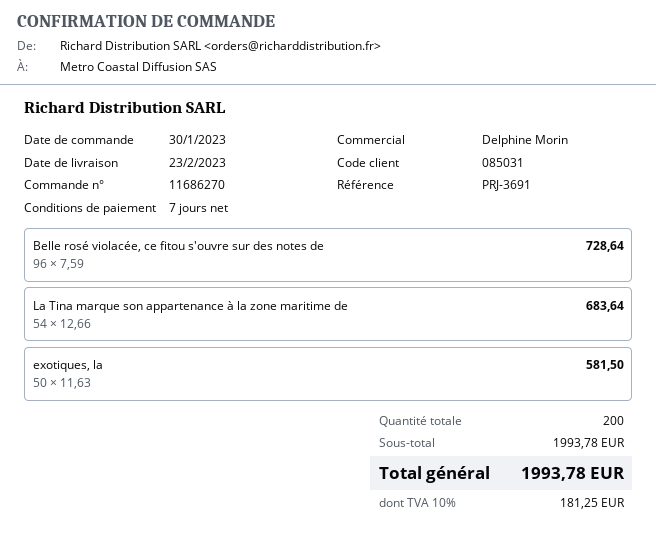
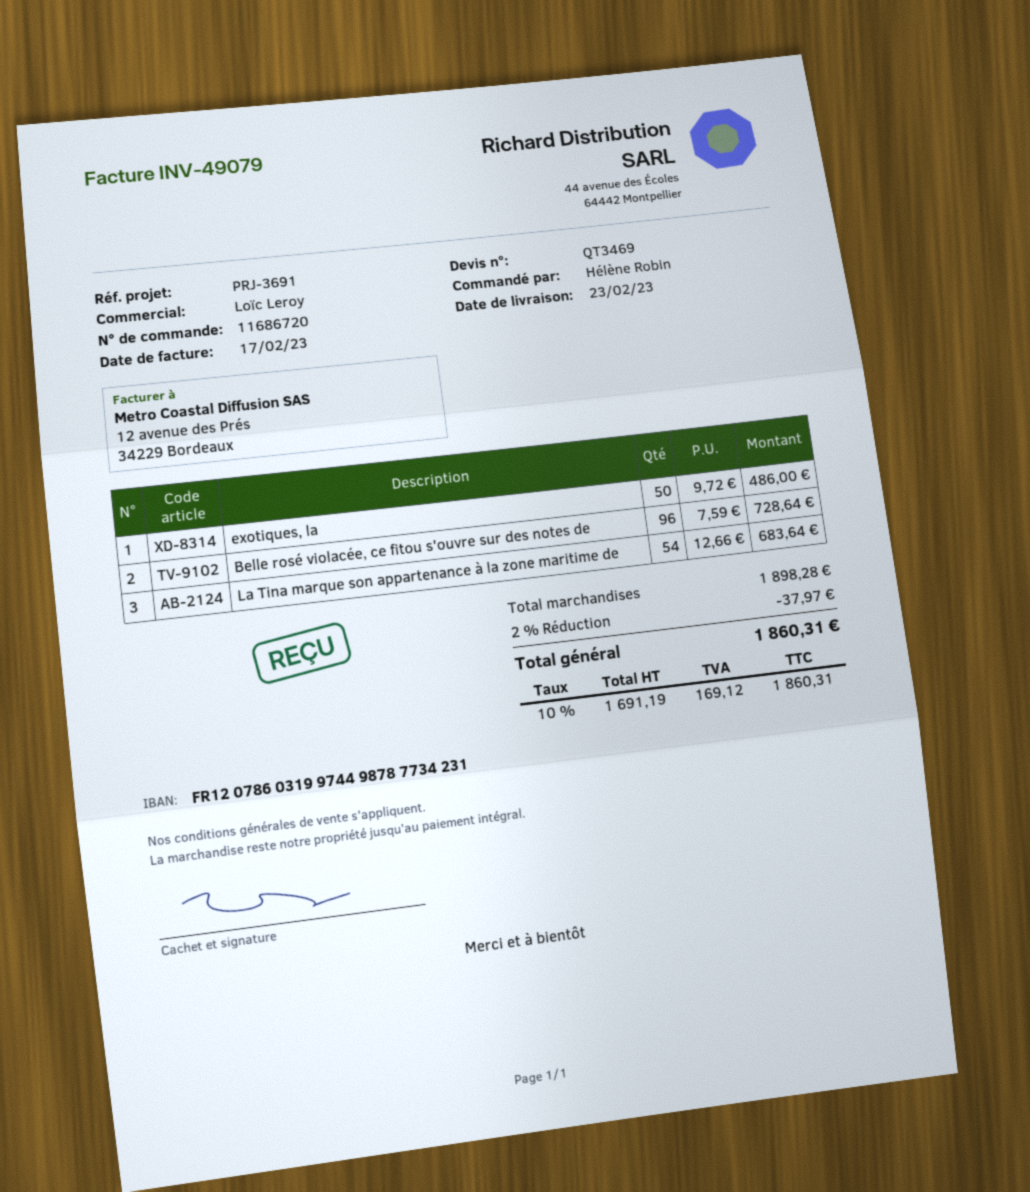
order number: 11686270 -> 11686720
sales rep: Delphine Morin -> Loïc Leroy
exotiques, la: 50 x 11.63 = 581.50 -> 50 x 9.72 = 486.00
subtotal: 1993.78 -> 1898.28
discount: none -> 2% = 37.97
tax: 10% = 181.25 -> 10% = 169.12
total: 1993.78 -> 1860.31

